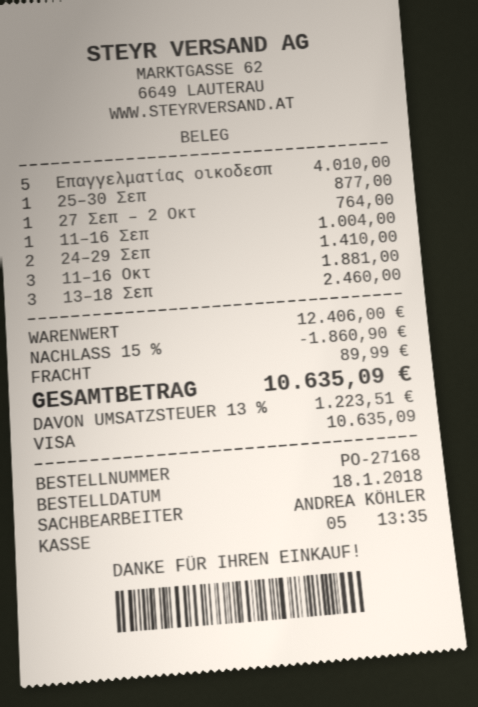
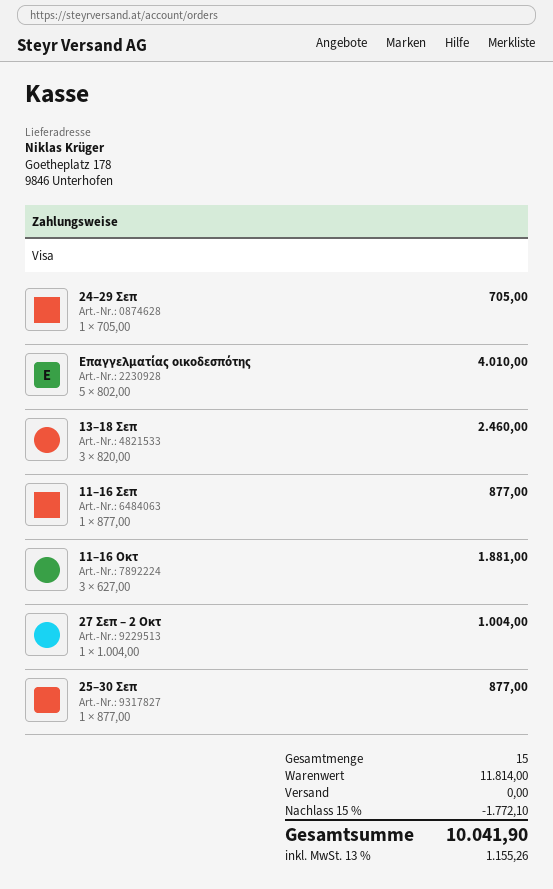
27 Σεπ – 2 Οκτ: 1 for 764.00 -> 1 for 1004.00
11–16 Σεπ: 1 for 1004.00 -> 1 for 877.00
24–29 Σεπ: 2 for 1410.00 -> 1 for 705.00
subtotal: 12406.00 -> 11814.00
discount: 15% = 1860.90 -> 15% = 1772.10
shipping: 89.99 -> 0.00
tax: 13% = 1223.51 -> 13% = 1155.26
total: 10635.09 -> 10041.90

